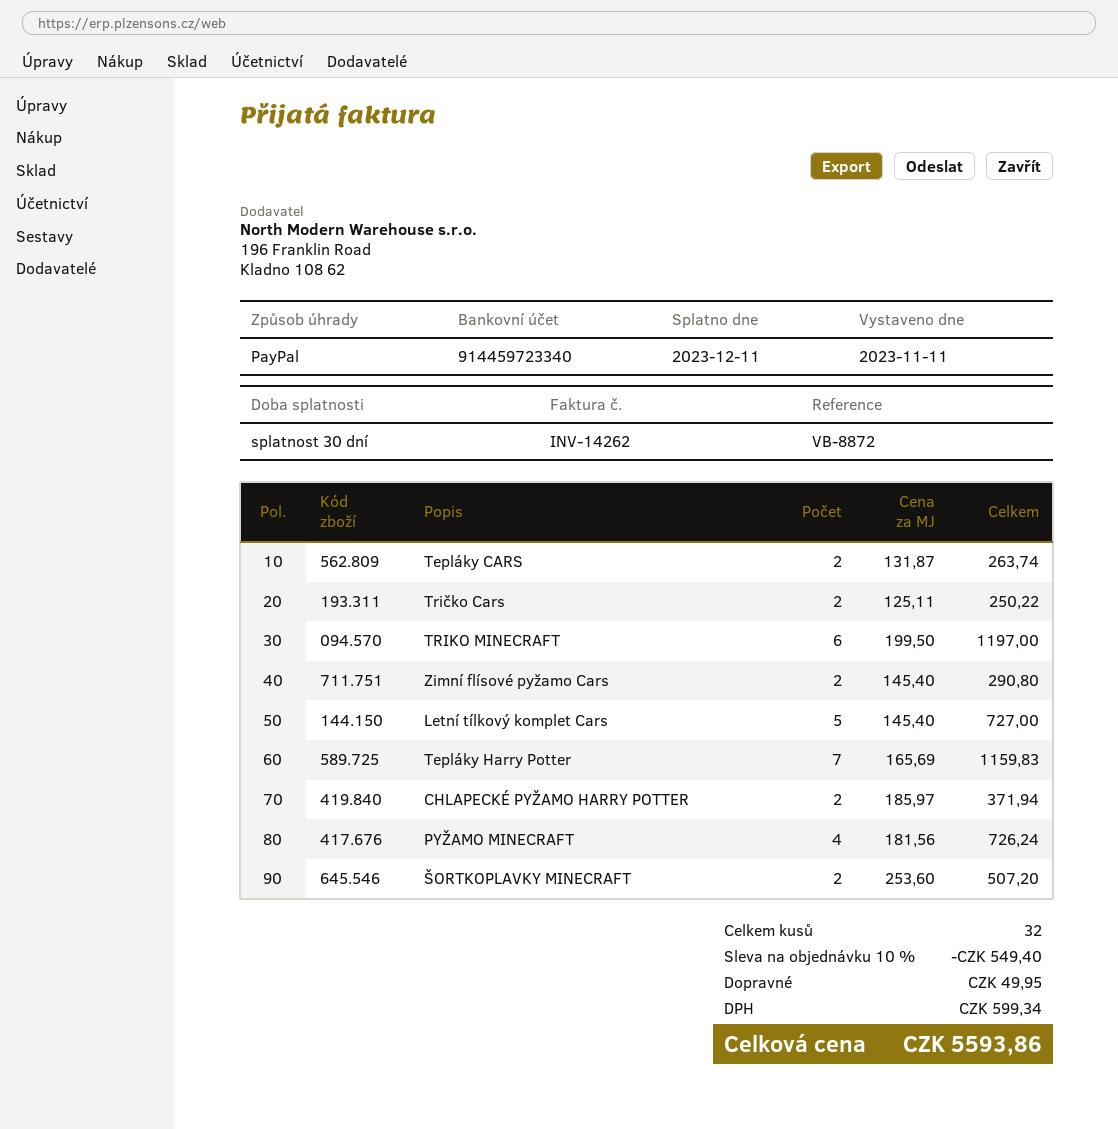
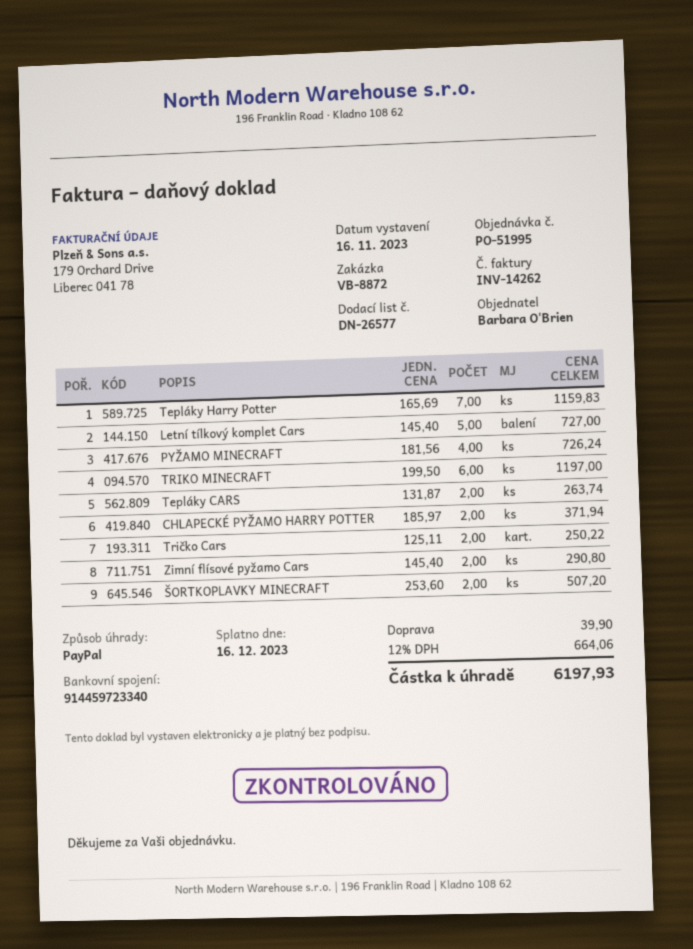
invoice date: 2023-11-11 -> 2023-11-16
due date: 2023-12-11 -> 2023-12-16
discount: 10% = 549.40 -> none
shipping: 49.95 -> 39.90
tax: 599.34 -> 664.06
total: 5593.86 -> 6197.93

